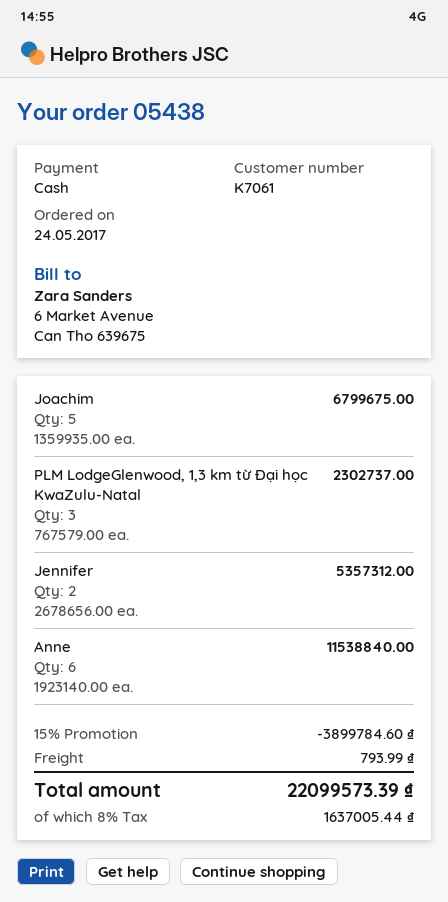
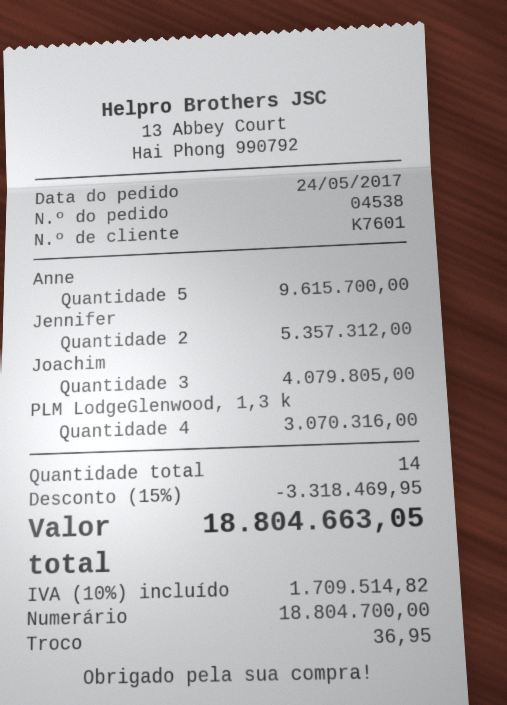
order number: 05438 -> 04538
customer number: K7061 -> K7601
Joachim: 5 for 6799675.00 -> 3 for 4079805.00
PLM LodgeGlenwood, 1,3 km từ Đại học KwaZulu-Natal: 3 for 2302737.00 -> 4 for 3070316.00
Anne: 6 for 11538840.00 -> 5 for 9615700.00
discount: 15% = 3899784.60 -> 15% = 3318469.95
shipping: 793.99 -> none
tax: 8% = 1637005.44 -> 10% = 1709514.82
total: 22099573.39 -> 18804663.05

